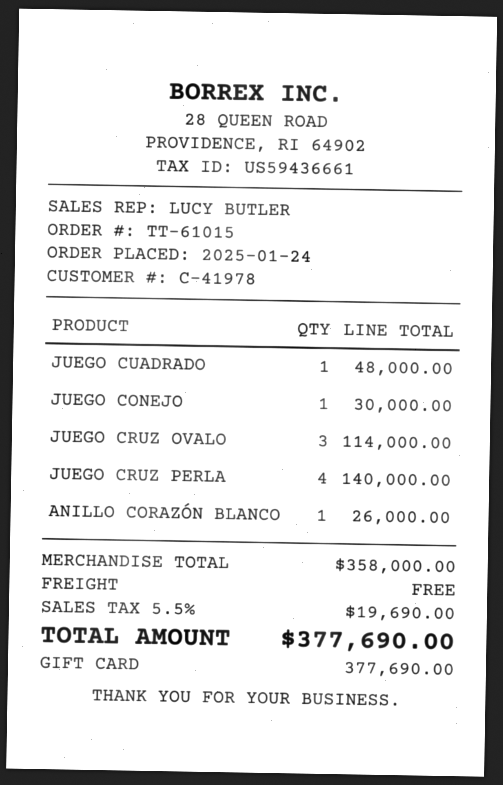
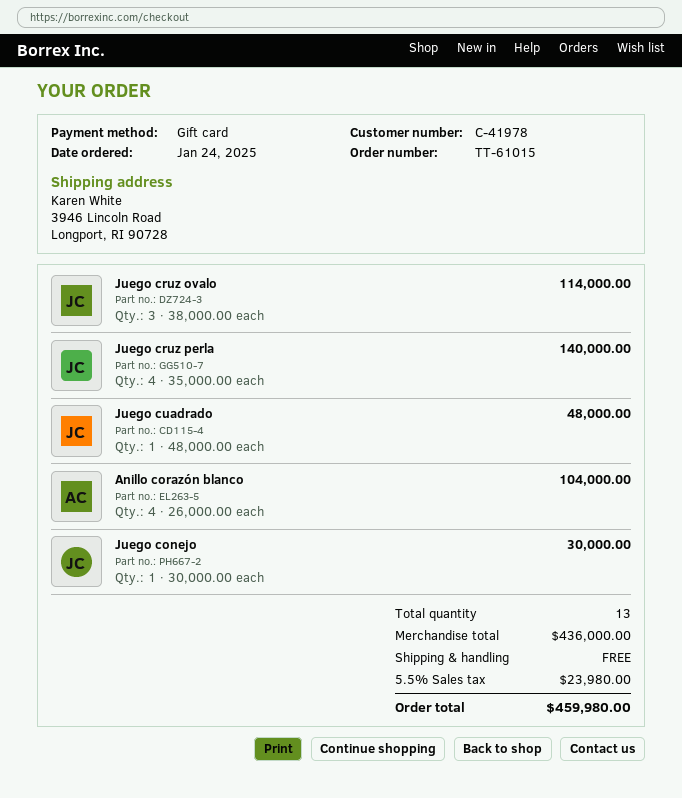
ANILLO CORAZÓN BLANCO: 1 for 26000.00 -> 4 for 104000.00
subtotal: 358000.00 -> 436000.00
tax: 5.5% = 19690.00 -> 5.5% = 23980.00
total: 377690.00 -> 459980.00

